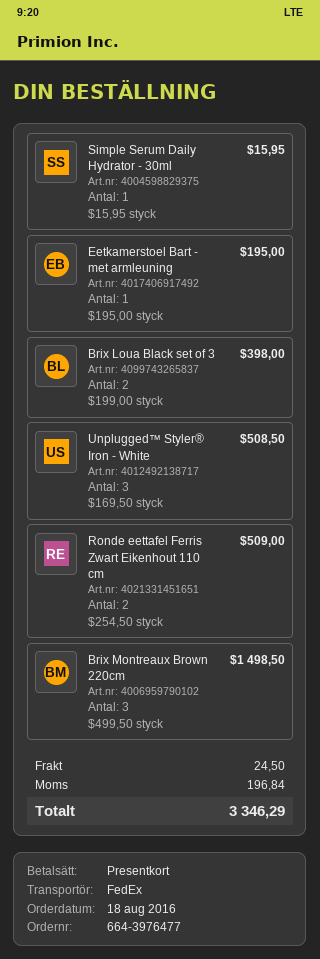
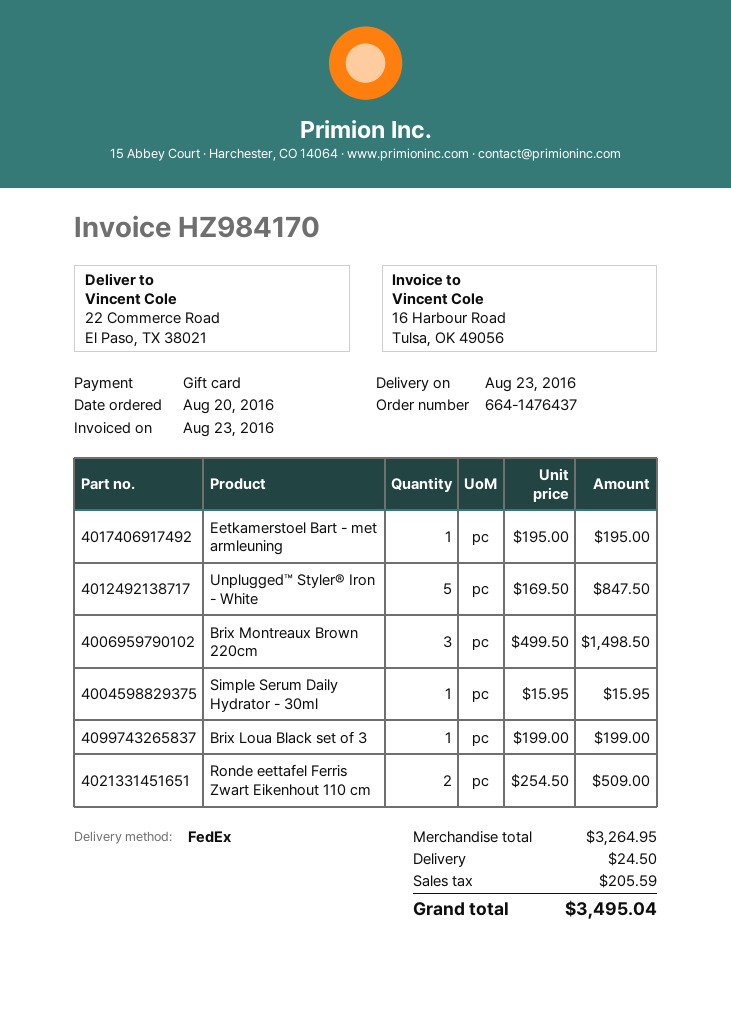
order number: 664-3976477 -> 664-1476437
order date: 2016-08-18 -> 2016-08-20
Brix Loua Black set of 3: 2 x 199.00 = 398.00 -> 1 x 199.00 = 199.00
Unplugged™ Styler® Iron - White: 3 x 169.50 = 508.50 -> 5 x 169.50 = 847.50
tax: 196.84 -> 205.59
total: 3346.29 -> 3495.04

